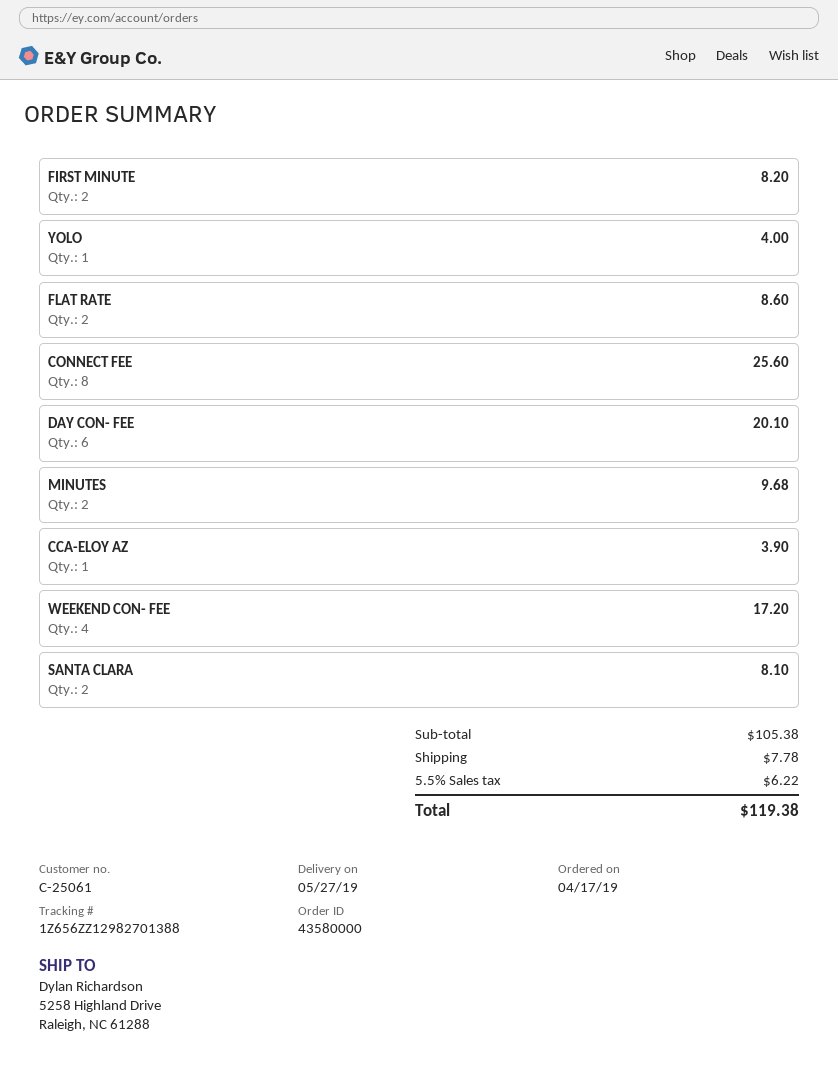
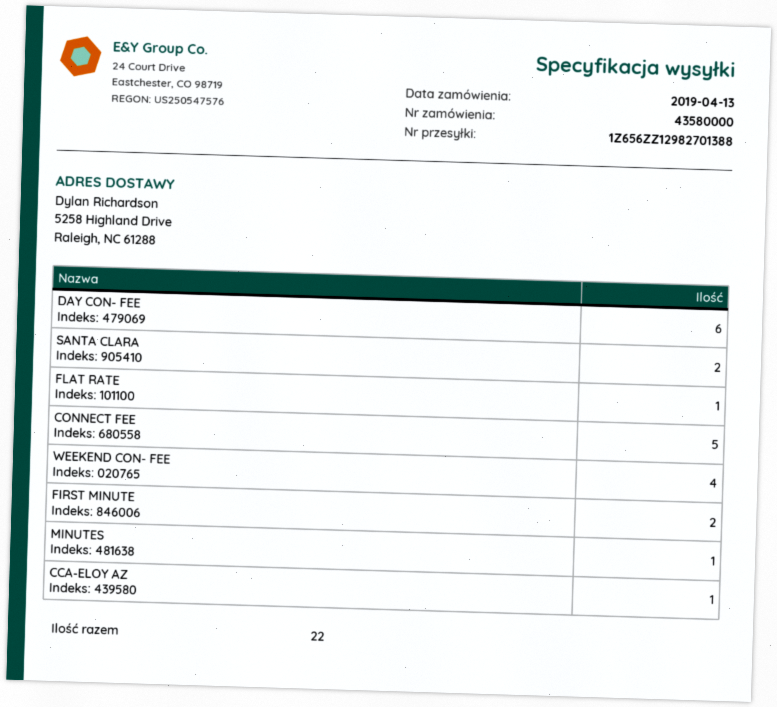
order date: 2019-04-17 -> 2019-04-13
YOLO: 1 -> none
FLAT RATE: 2 -> 1
CONNECT FEE: 8 -> 5
MINUTES: 2 -> 1

